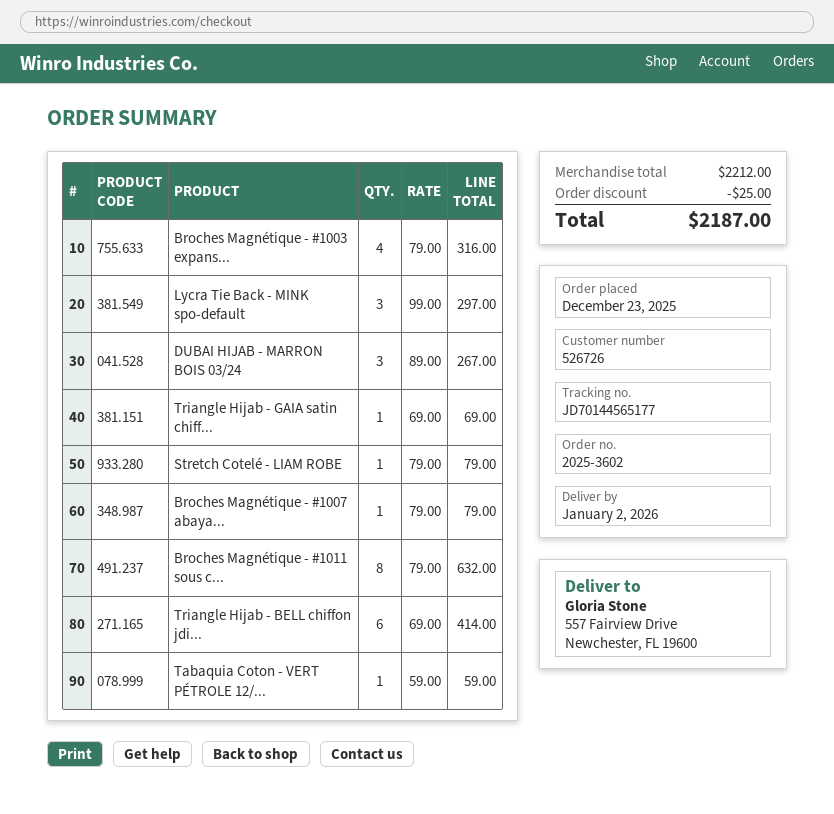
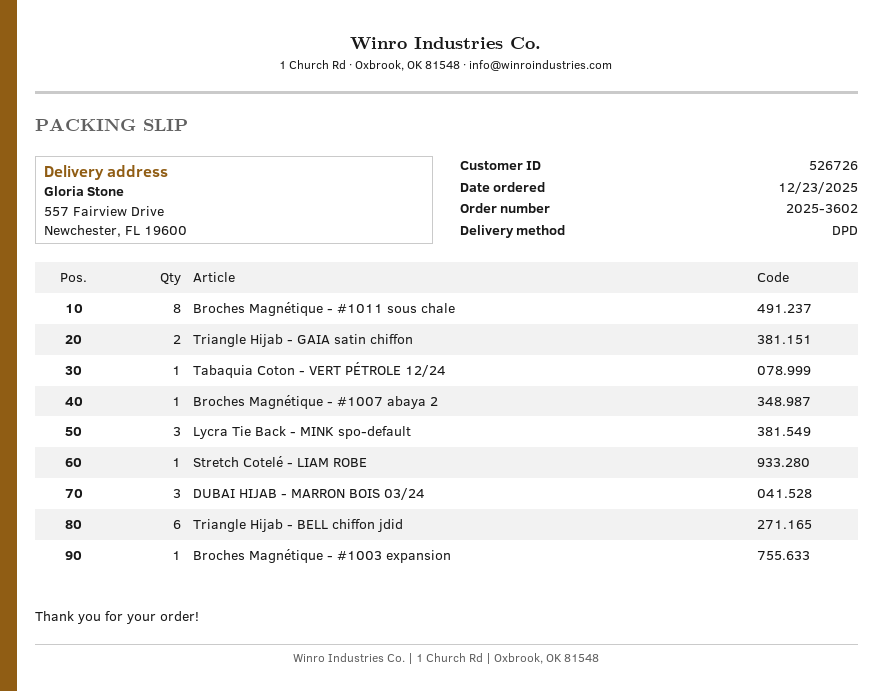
Broches Magnétique - #1003 expans...: 4 -> 1
Triangle Hijab - GAIA satin chiff...: 1 -> 2

